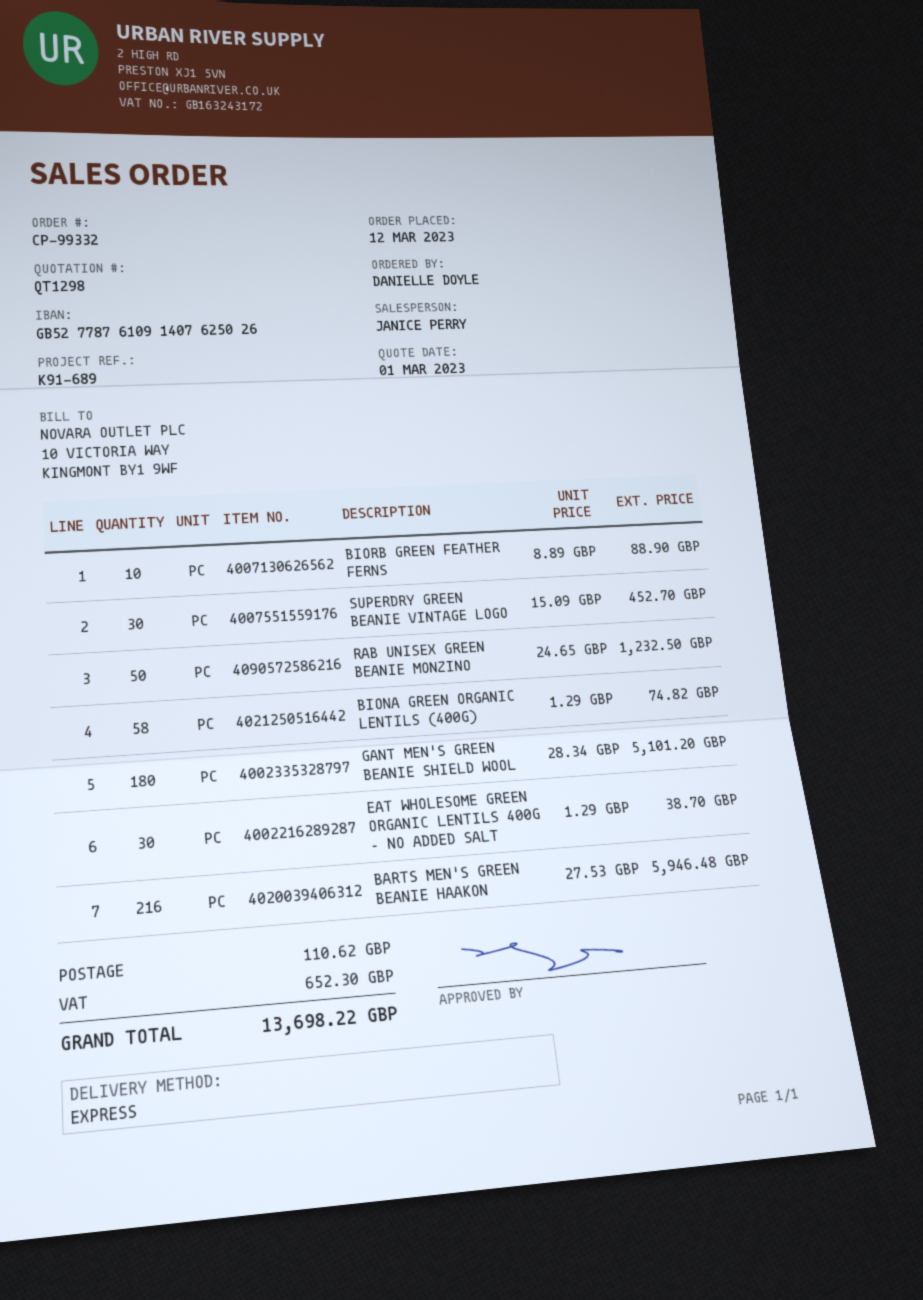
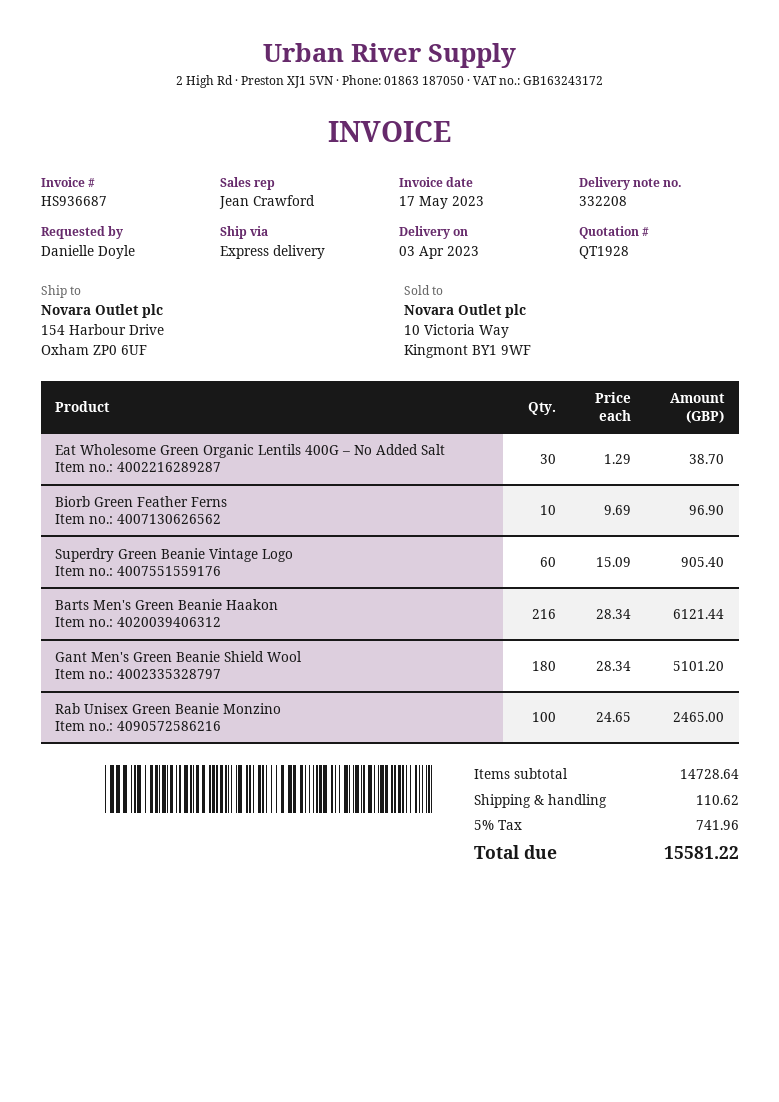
quote number: QT1298 -> QT1928
sales rep: JANICE PERRY -> Jean Crawford
BIORB GREEN FEATHER FERNS: 10 x 8.89 = 88.90 -> 10 x 9.69 = 96.90
SUPERDRY GREEN BEANIE VINTAGE LOGO: 30 x 15.09 = 452.70 -> 60 x 15.09 = 905.40
RAB UNISEX GREEN BEANIE MONZINO: 50 x 24.65 = 1232.50 -> 100 x 24.65 = 2465.00
BIONA GREEN ORGANIC LENTILS (400G): 58 x 1.29 = 74.82 -> none
BARTS MEN'S GREEN BEANIE HAAKON: 216 x 27.53 = 5946.48 -> 216 x 28.34 = 6121.44
tax: 652.30 -> 741.96
total: 13698.22 -> 15581.22

